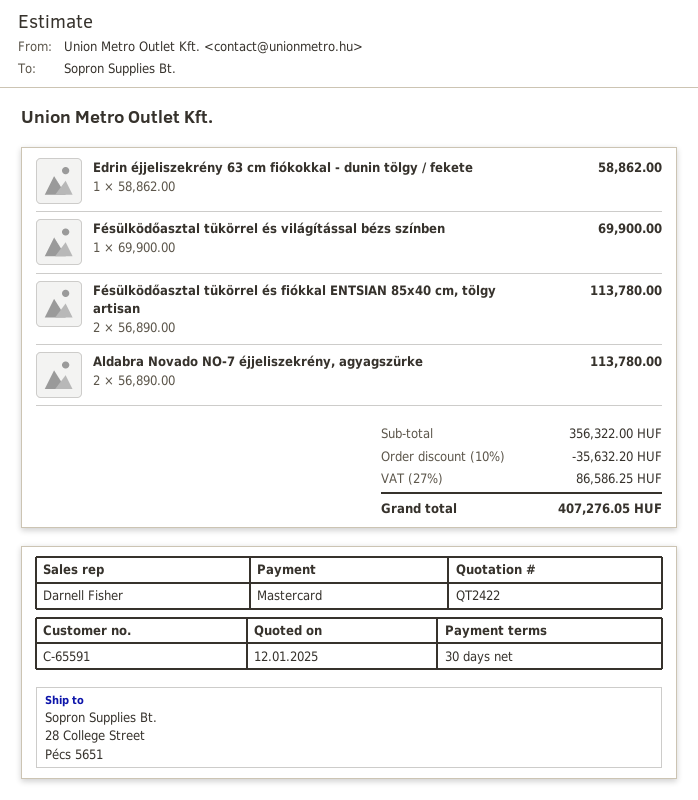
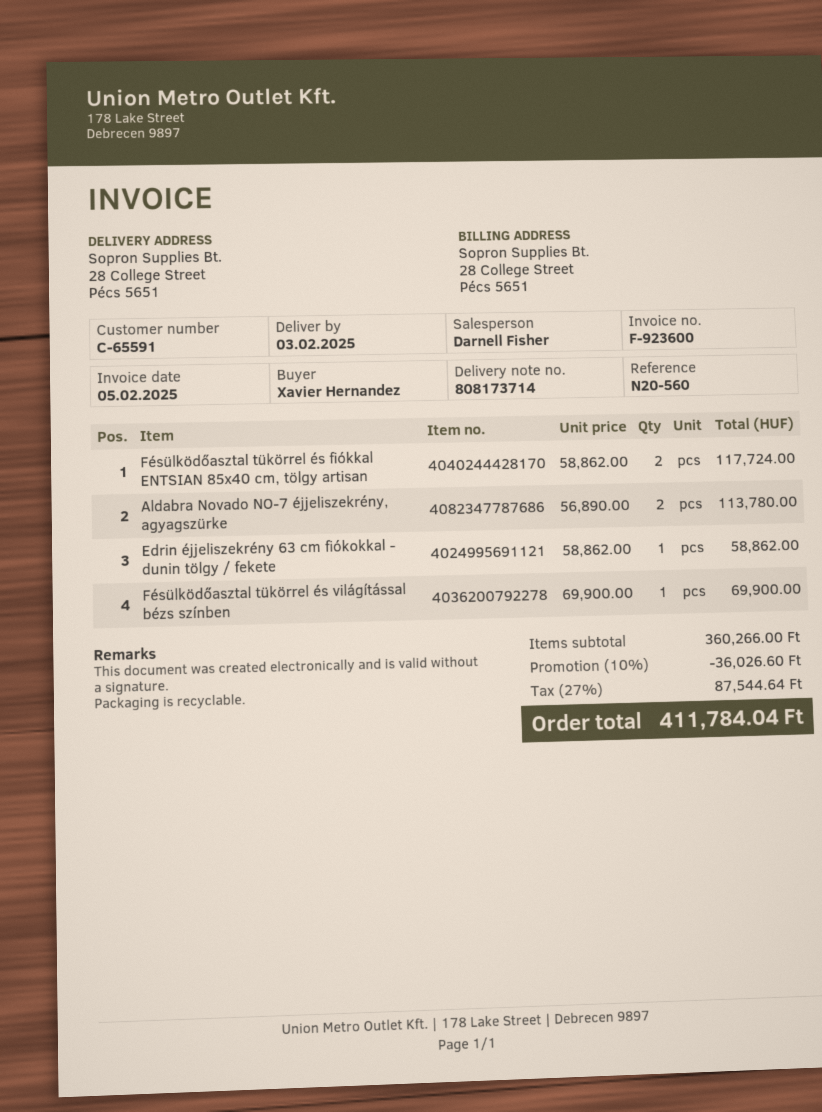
Fésülködőasztal tükörrel és fiókkal ENTSIAN 85x40 cm, tölgy artisan: 2 x 56890.00 = 113780.00 -> 2 x 58862.00 = 117724.00
subtotal: 356322.00 -> 360266.00
discount: 10% = 35632.20 -> 10% = 36026.60
tax: 27% = 86586.25 -> 27% = 87544.64
total: 407276.05 -> 411784.04

